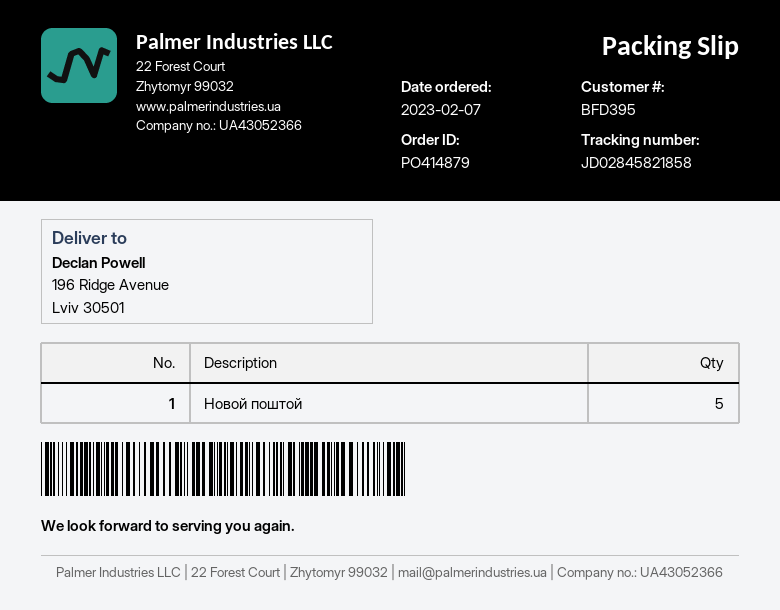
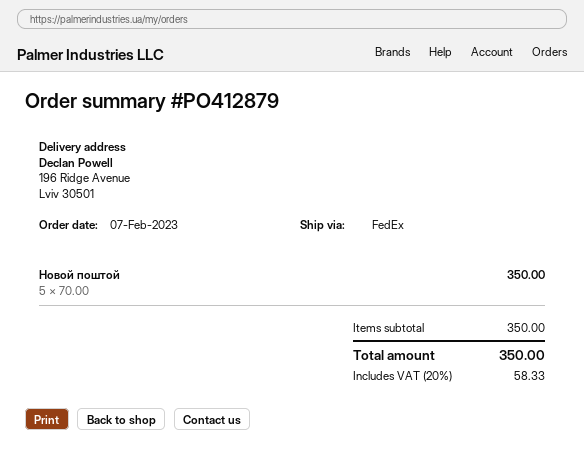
order number: PO414879 -> PO412879

